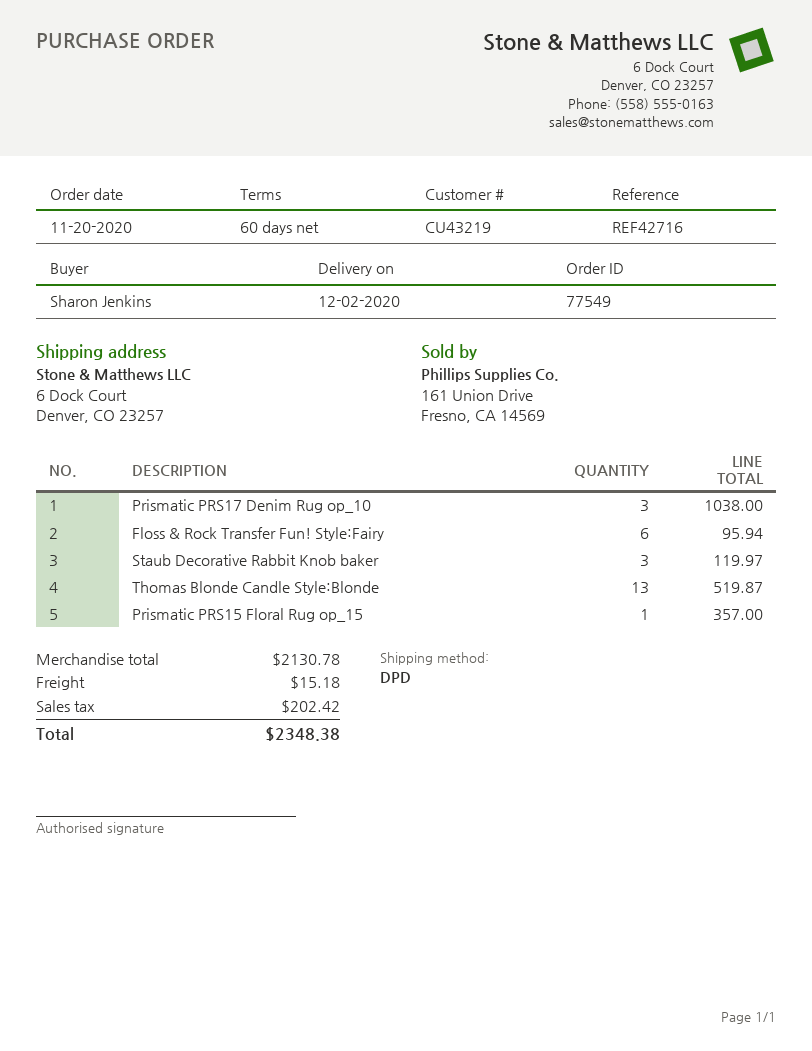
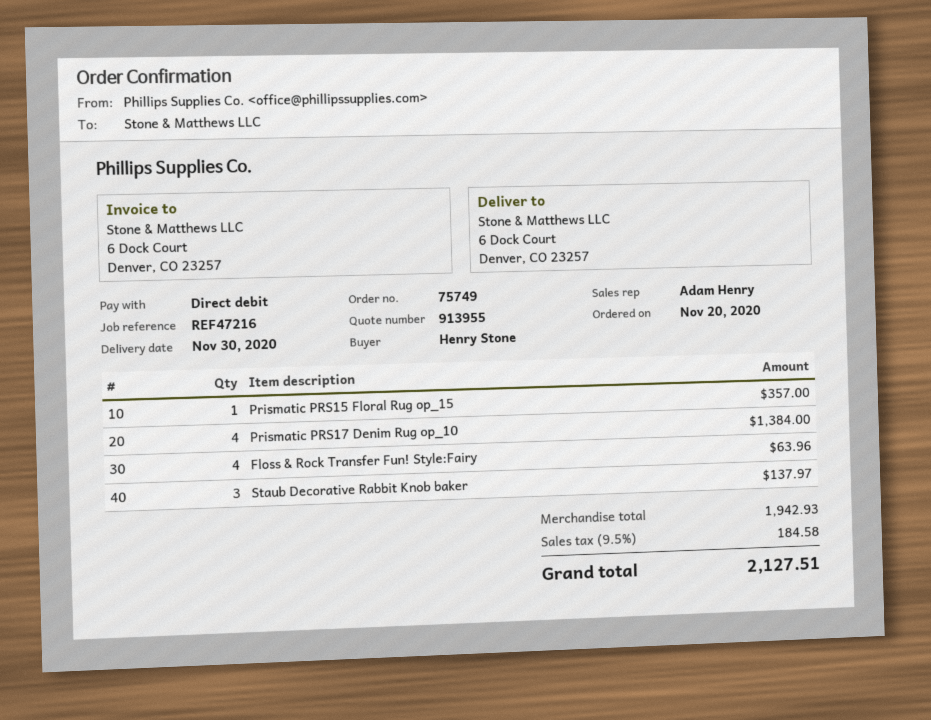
order number: 77549 -> 75749
delivery date: 2020-12-02 -> 2020-11-30
reference: REF42716 -> REF47216
ordered by: Sharon Jenkins -> Henry Stone
Prismatic PRS17 Denim Rug op_10: 3 for 1038.00 -> 4 for 1384.00
Floss & Rock Transfer Fun! Style:Fairy: 6 for 95.94 -> 4 for 63.96
Staub Decorative Rabbit Knob baker: 3 for 119.97 -> 3 for 137.97
Thomas Blonde Candle Style:Blonde: 13 for 519.87 -> none
subtotal: 2130.78 -> 1942.93
shipping: 15.18 -> none
tax: 202.42 -> 184.58
total: 2348.38 -> 2127.51

